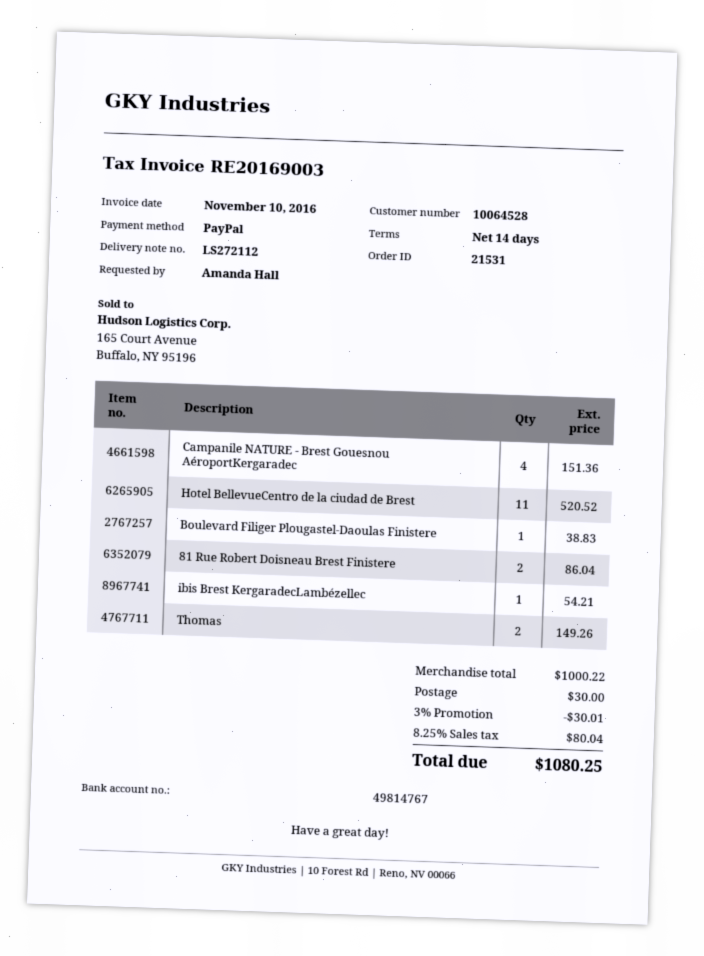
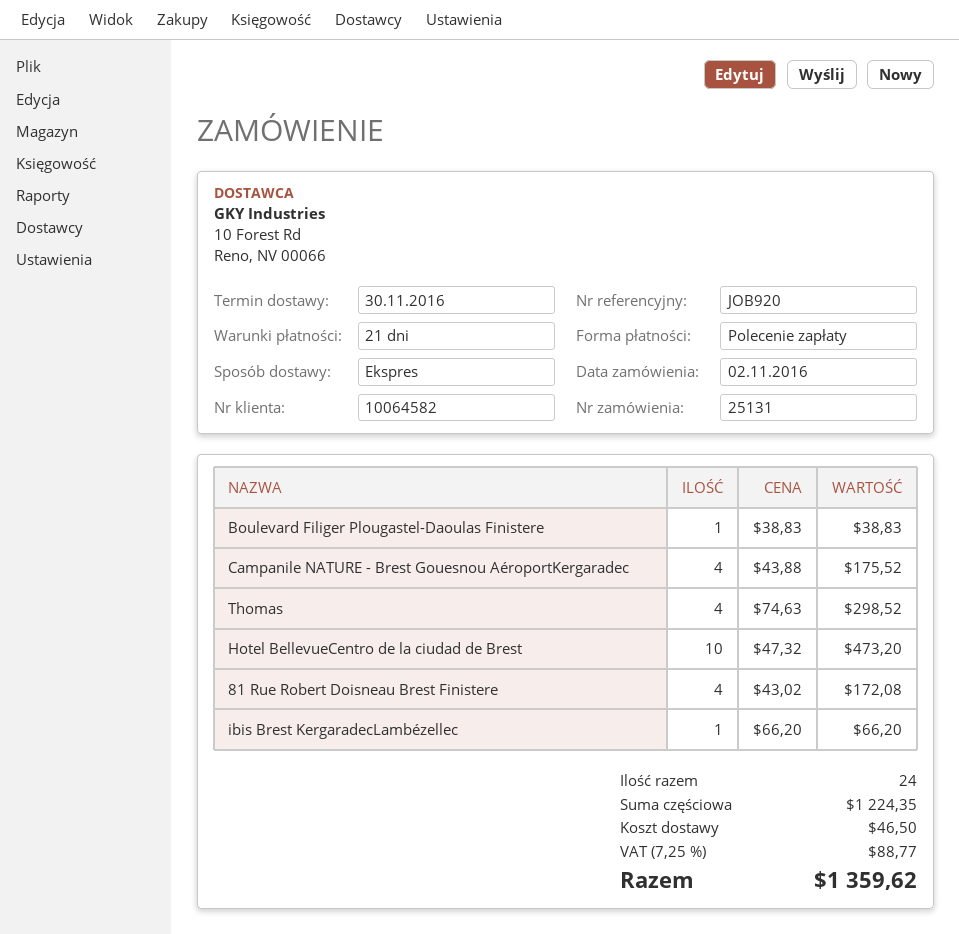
order number: 21531 -> 25131
payment terms: 14 days -> 21 days
customer number: 10064528 -> 10064582
payment method: PayPal -> direct debit
Campanile NATURE - Brest Gouesnou AéroportKergaradec: 4 for 151.36 -> 4 for 175.52
Hotel BellevueCentro de la ciudad de Brest: 11 for 520.52 -> 10 for 473.20
81 Rue Robert Doisneau Brest Finistere: 2 for 86.04 -> 4 for 172.08
ibis Brest KergaradecLambézellec: 1 for 54.21 -> 1 for 66.20
Thomas: 2 for 149.26 -> 4 for 298.52
subtotal: 1000.22 -> 1224.35
discount: 3% = 30.01 -> none
shipping: 30.00 -> 46.50
tax: 8.25% = 80.04 -> 7.25% = 88.77
total: 1080.25 -> 1359.62

